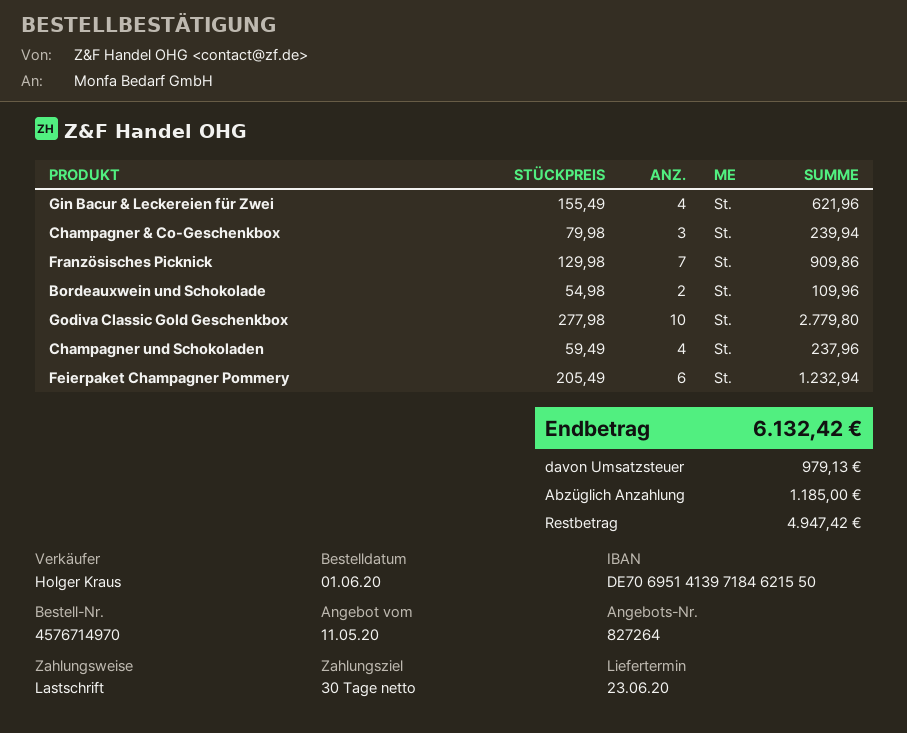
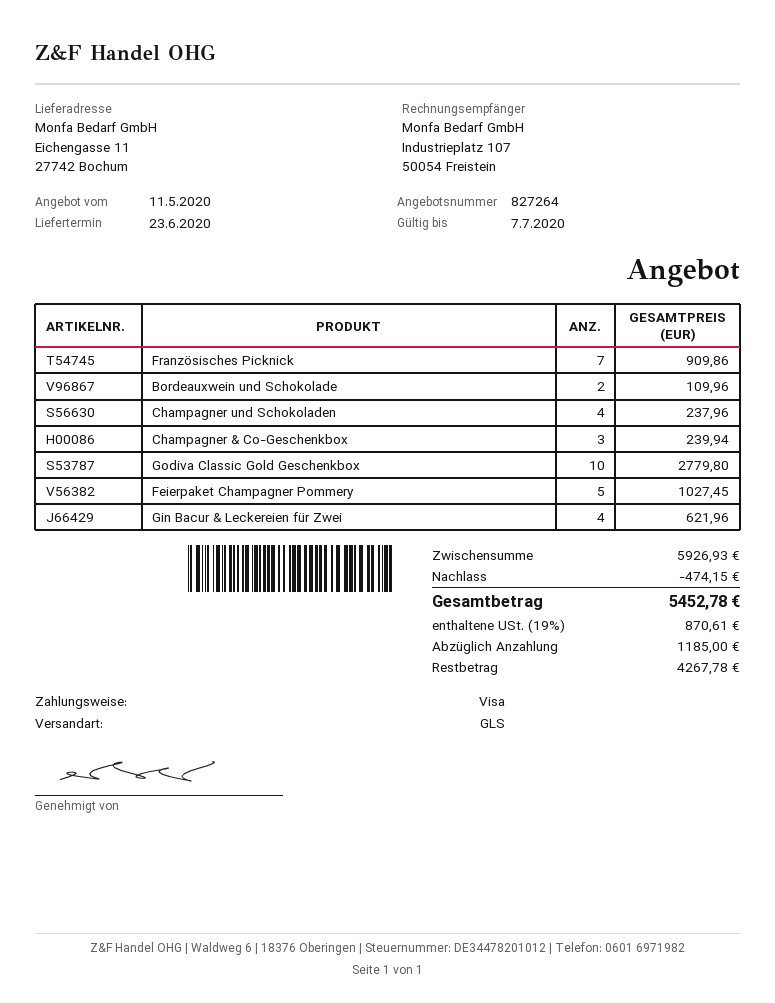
payment method: direct debit -> Visa
Feierpaket Champagner Pommery: 6 for 1232.94 -> 5 for 1027.45
discount: none -> 474.15
tax: 979.13 -> 870.61
total: 6132.42 -> 5452.78
balance: 4947.42 -> 4267.78

